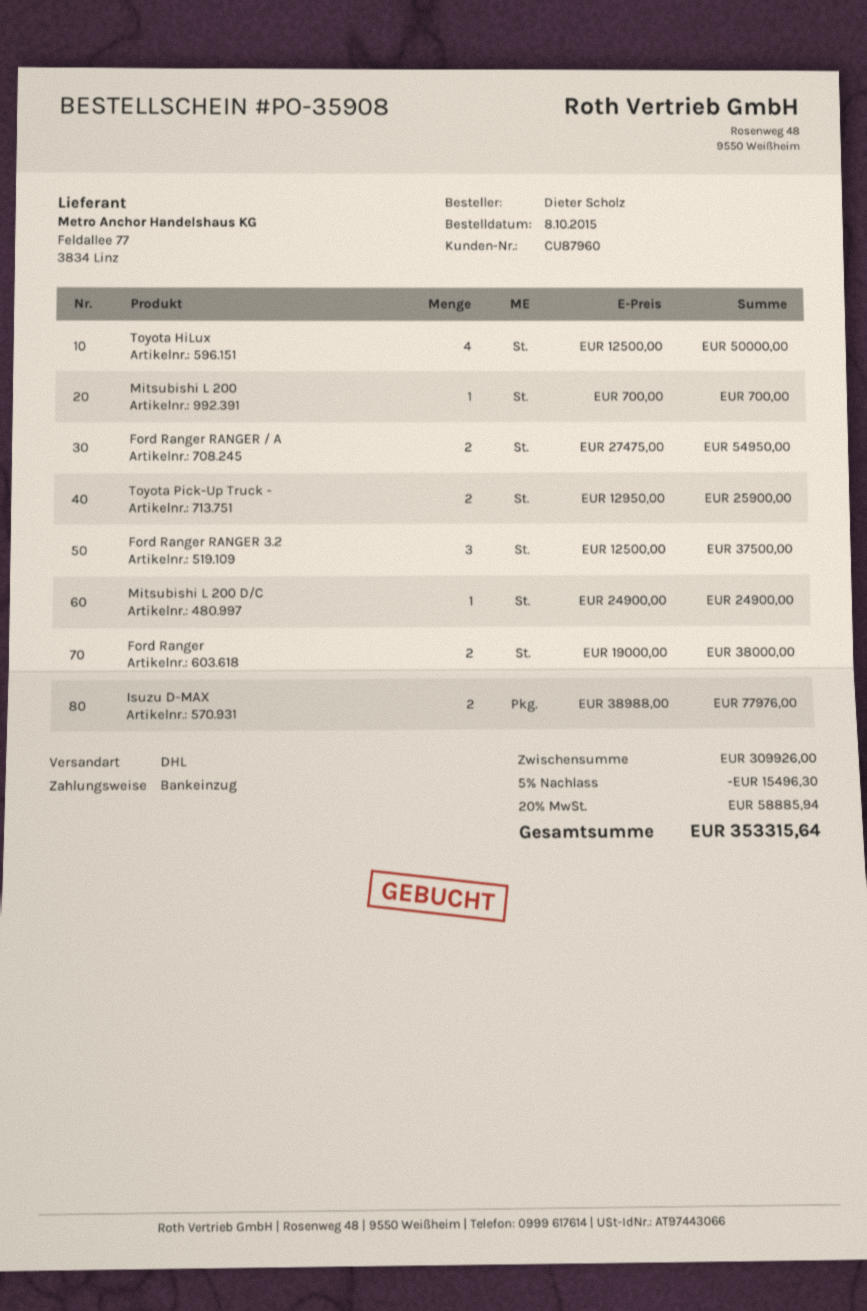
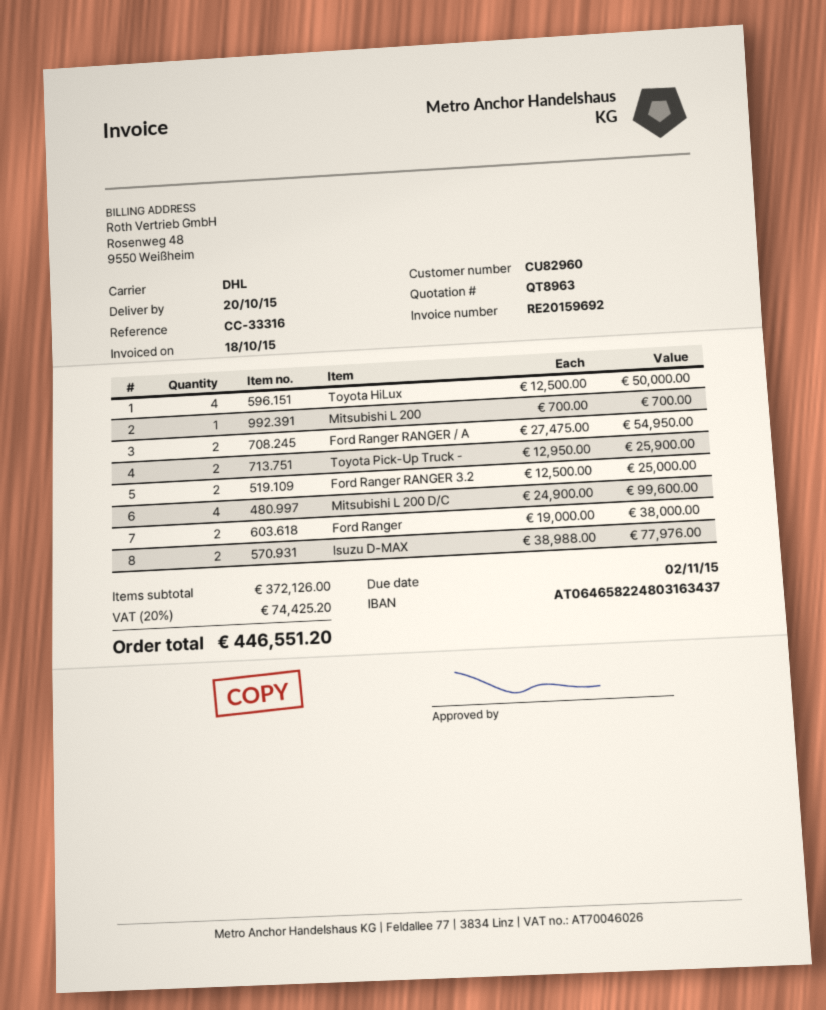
customer number: CU87960 -> CU82960
Ford Ranger RANGER 3.2: 3 x 12500.00 = 37500.00 -> 2 x 12500.00 = 25000.00
Mitsubishi L 200 D/C: 1 x 24900.00 = 24900.00 -> 4 x 24900.00 = 99600.00
subtotal: 309926.00 -> 372126.00
discount: 5% = 15496.30 -> none
tax: 20% = 58885.94 -> 20% = 74425.20
total: 353315.64 -> 446551.20

